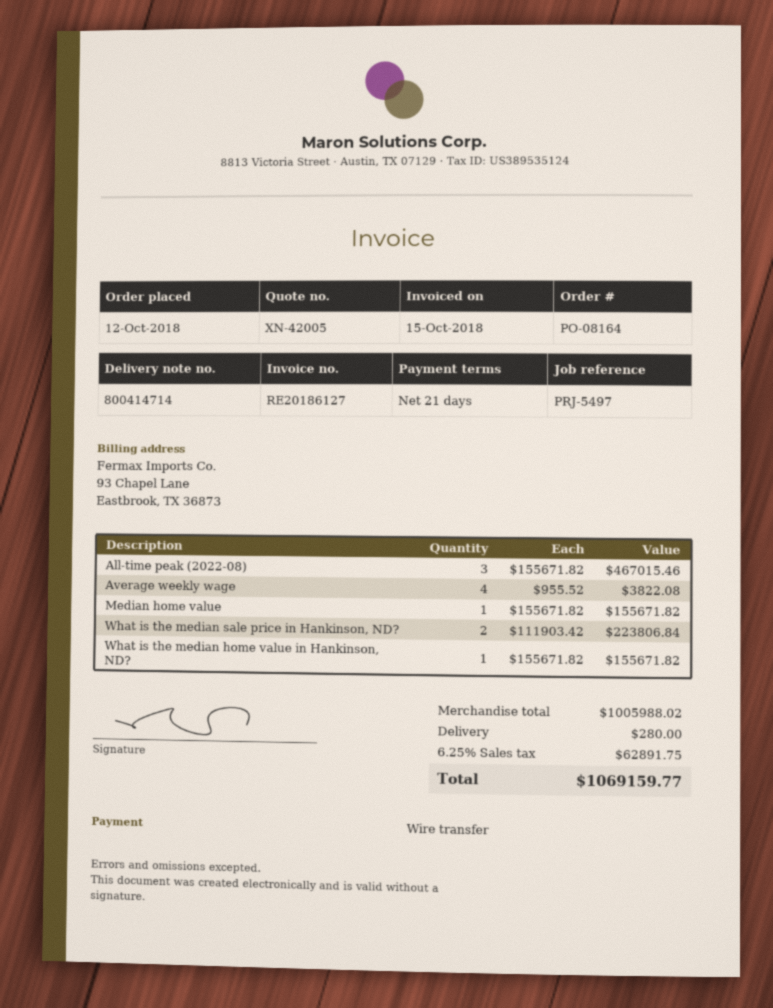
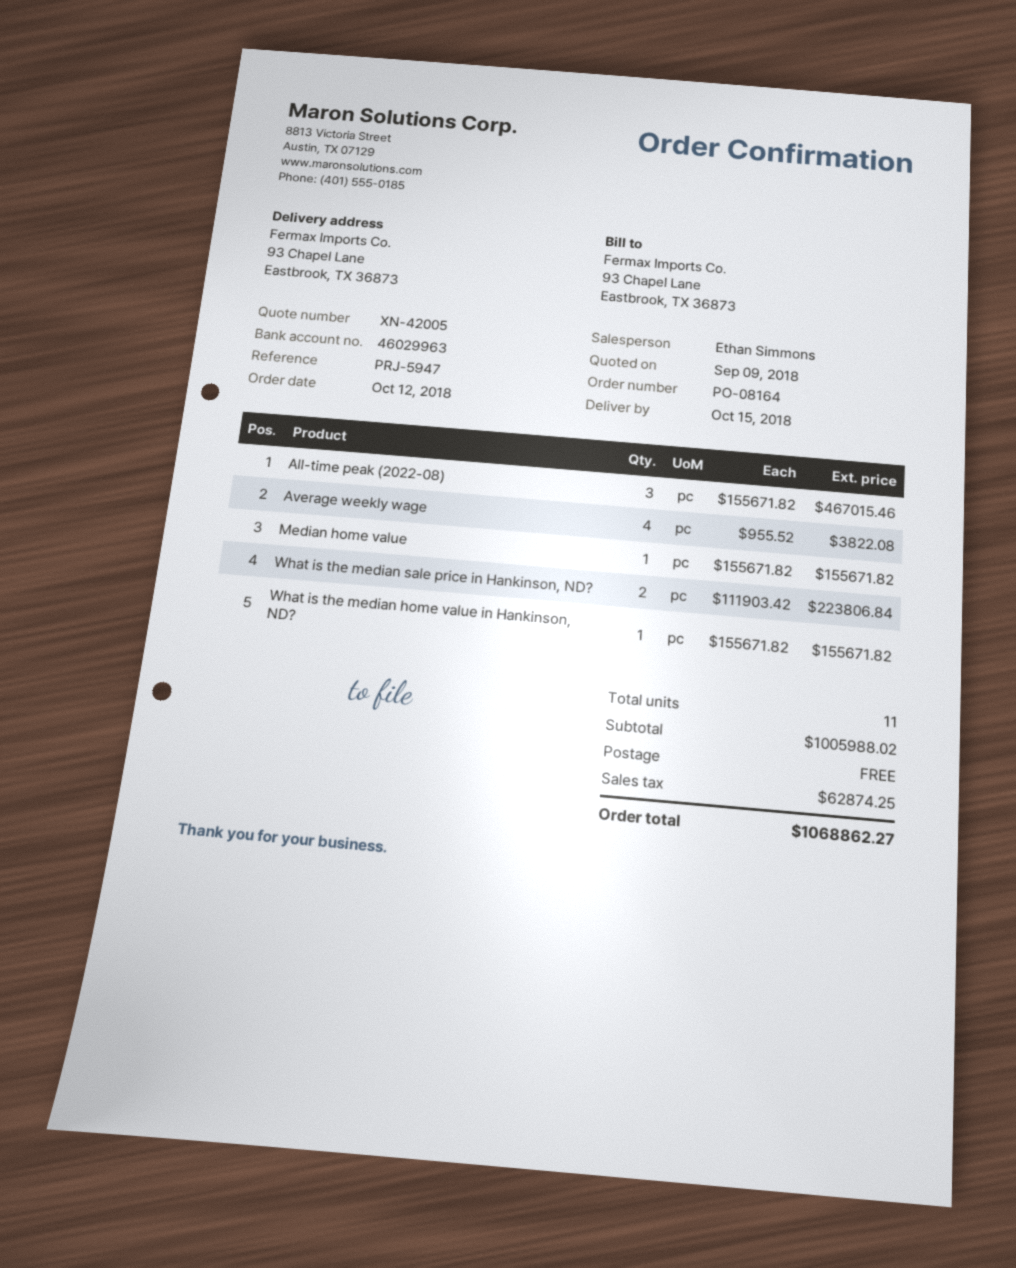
reference: PRJ-5497 -> PRJ-5947
shipping: 280.00 -> 0.00
tax: 62891.75 -> 62874.25
total: 1069159.77 -> 1068862.27

